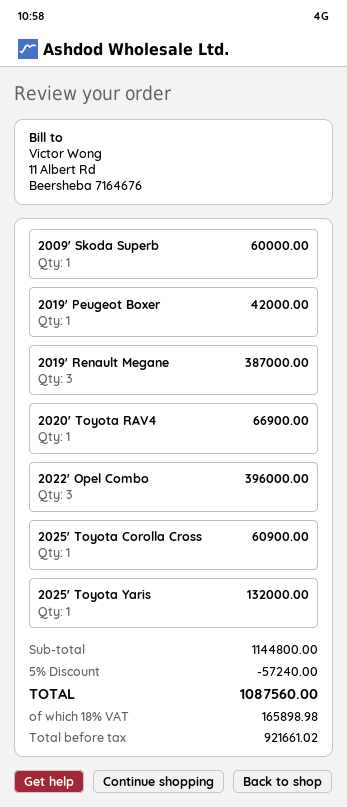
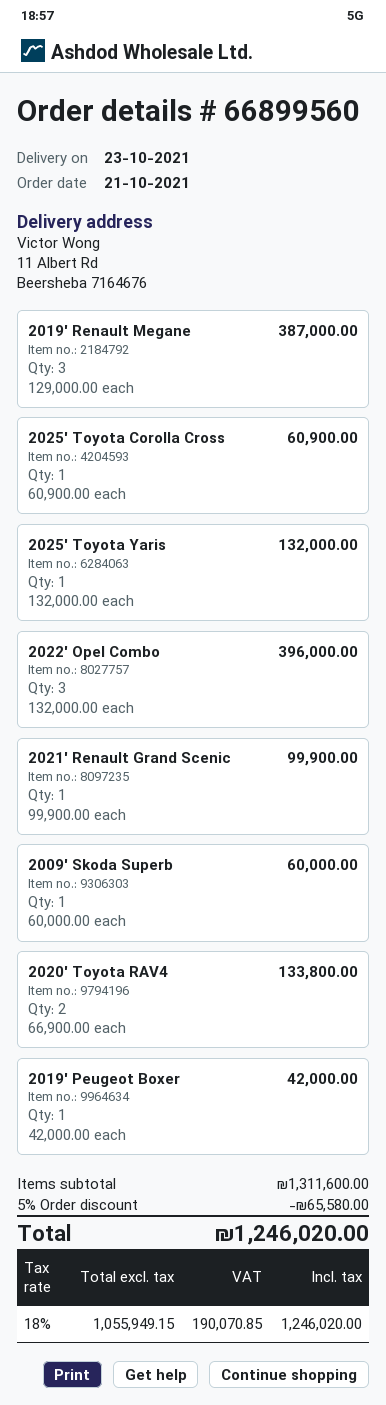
2020' Toyota RAV4: 1 for 66900.00 -> 2 for 133800.00
2021' Renault Grand Scenic: none -> 1 for 99900.00
subtotal: 1144800.00 -> 1311600.00
discount: 5% = 57240.00 -> 5% = 65580.00
net: 921661.02 -> 1055949.15
tax: 18% = 165898.98 -> 18% = 190070.85
total: 1087560.00 -> 1246020.00

